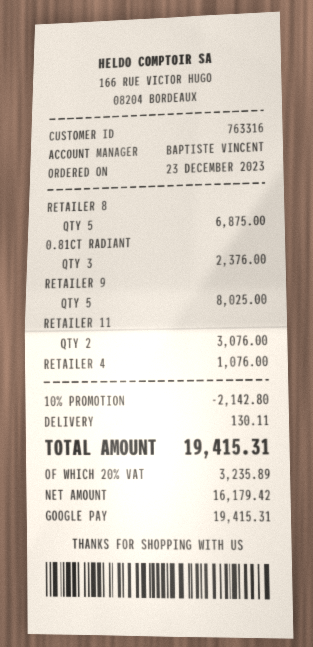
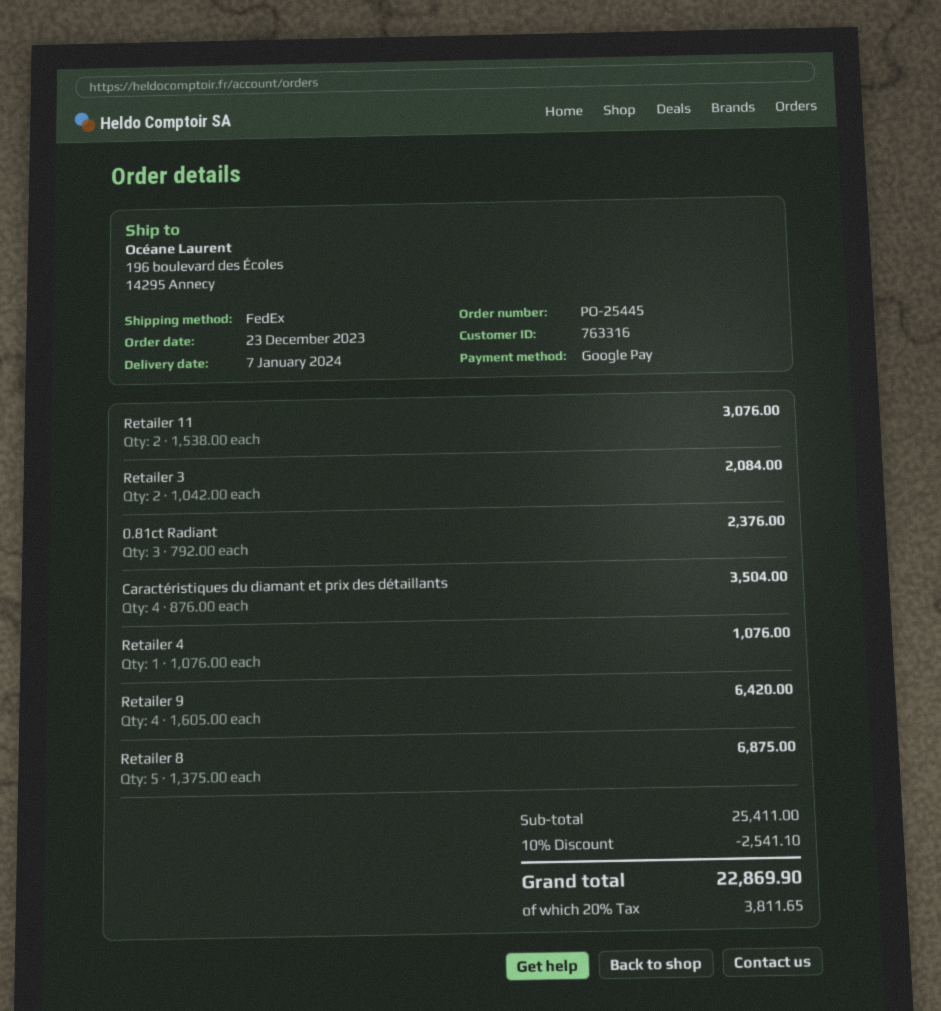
RETAILER 9: 5 for 8025.00 -> 4 for 6420.00
Retailer 3: none -> 2 for 2084.00
Caractéristiques du diamant et prix des détaillants: none -> 4 for 3504.00
discount: 10% = 2142.80 -> 10% = 2541.10
shipping: 130.11 -> none
tax: 20% = 3235.89 -> 20% = 3811.65
total: 19415.31 -> 22869.90

